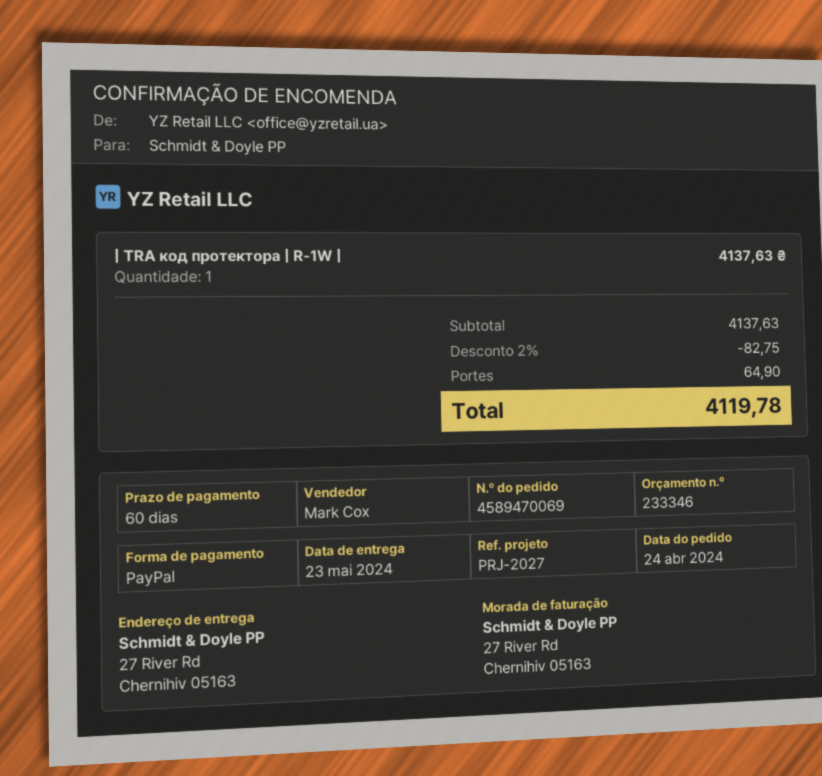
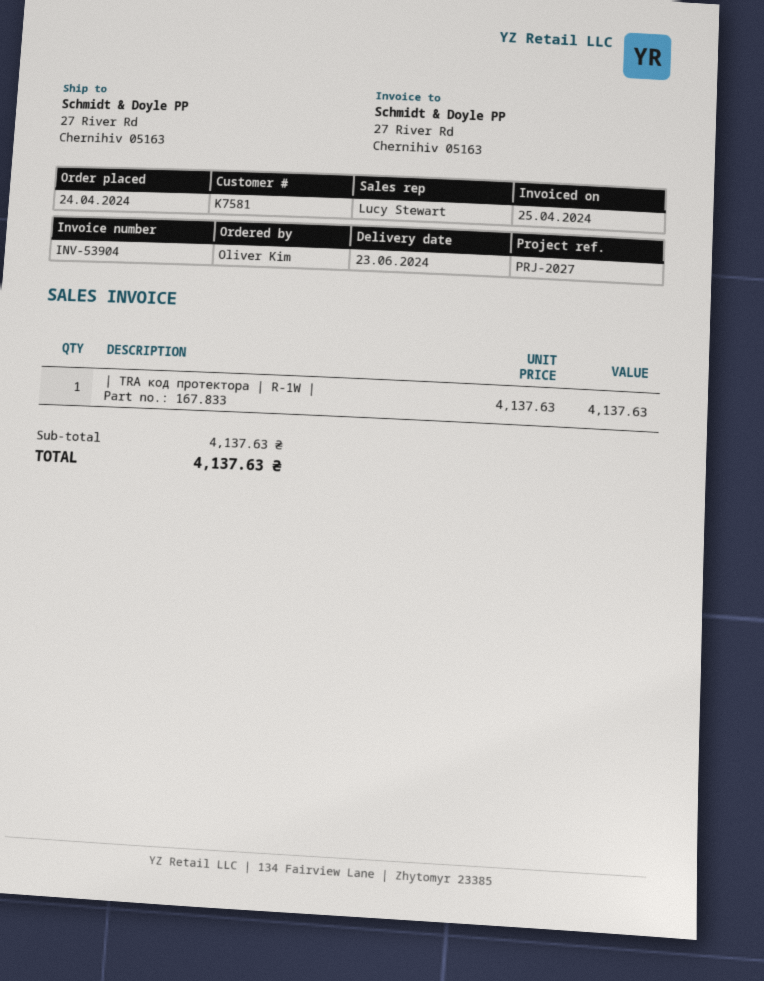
delivery date: 2024-05-23 -> 2024-06-23
sales rep: Mark Cox -> Lucy Stewart
discount: 2% = 82.75 -> none
shipping: 64.90 -> none
total: 4119.78 -> 4137.63

